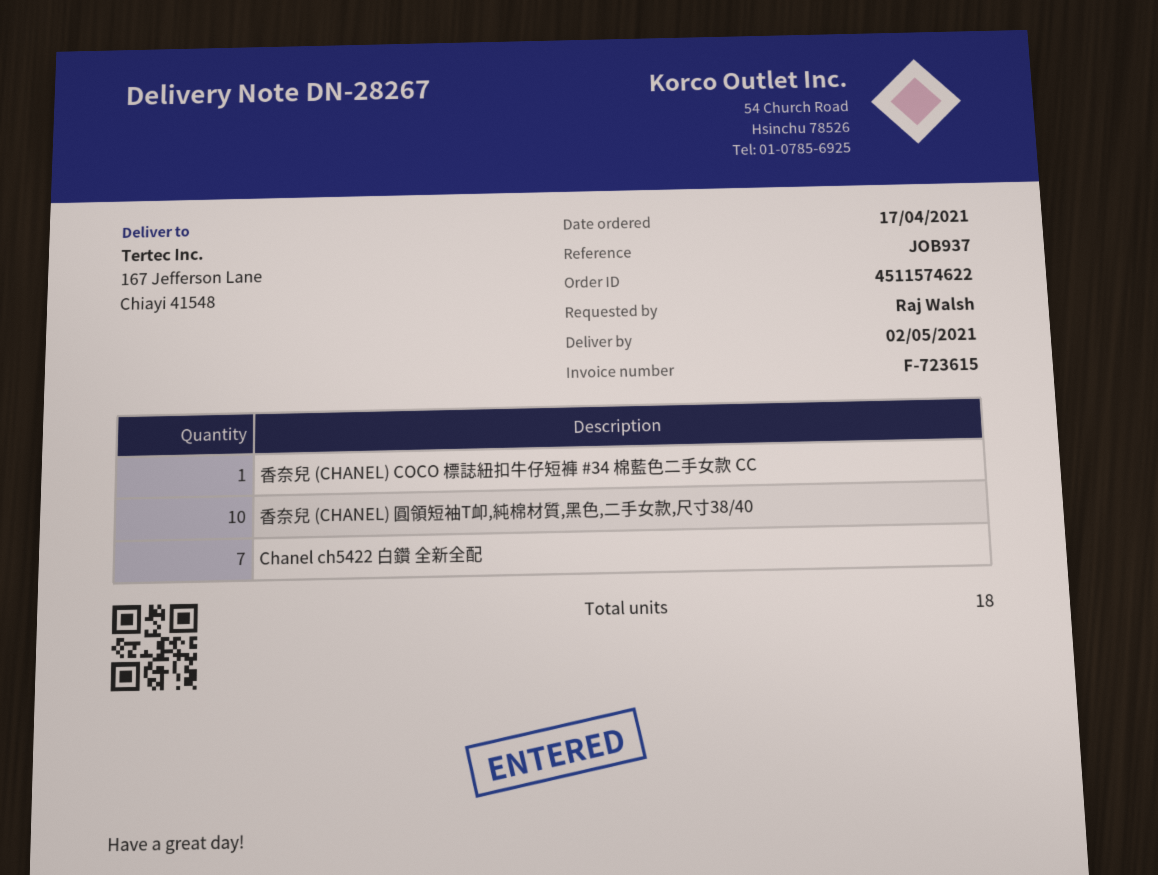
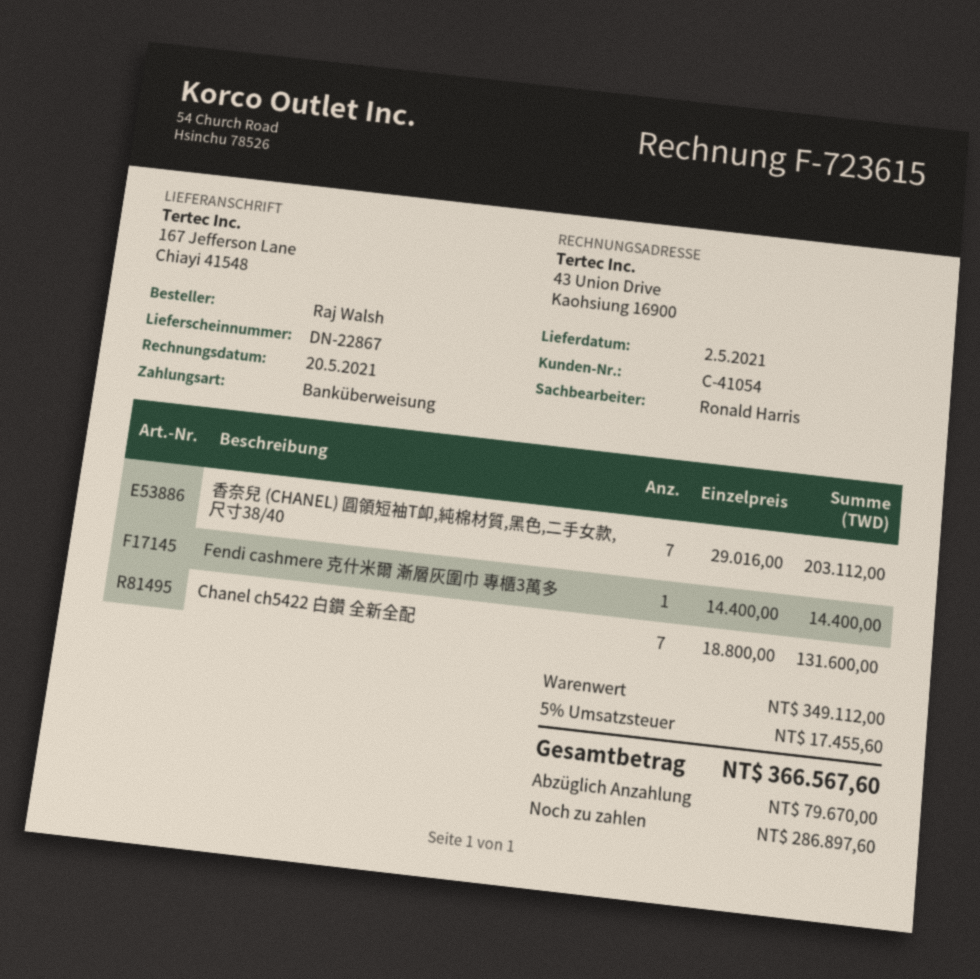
delivery note number: DN-28267 -> DN-22867
香奈兒 (CHANEL) COCO 標誌紐扣牛仔短褲 #34 棉藍色二手女款 CC: 1 -> none
香奈兒 (CHANEL) 圓領短袖T卹,純棉材質,黑色,二手女款,尺寸38/40: 10 -> 7
Fendi cashmere 克什米爾 漸層灰圍巾 專櫃3萬多: none -> 1

